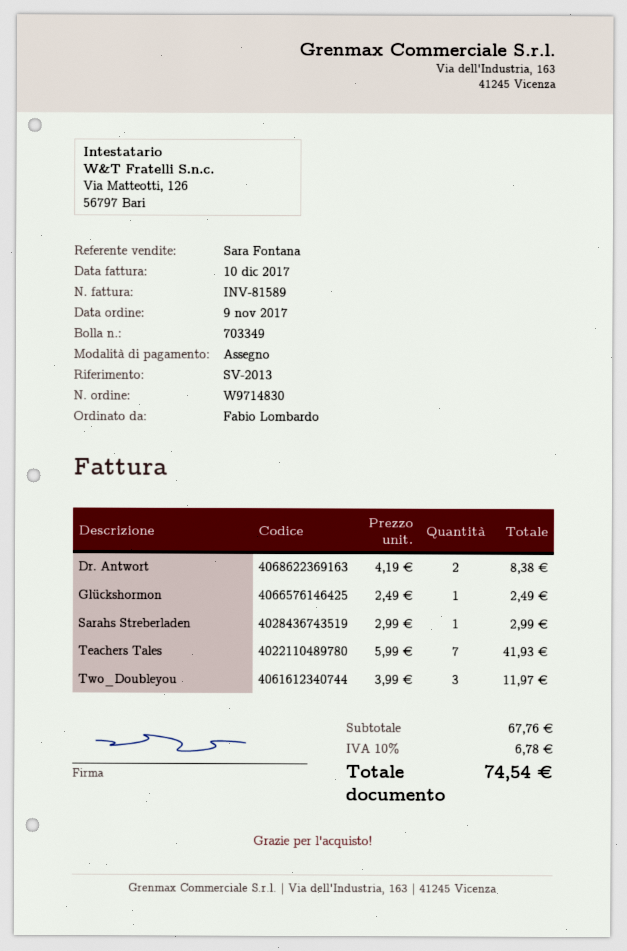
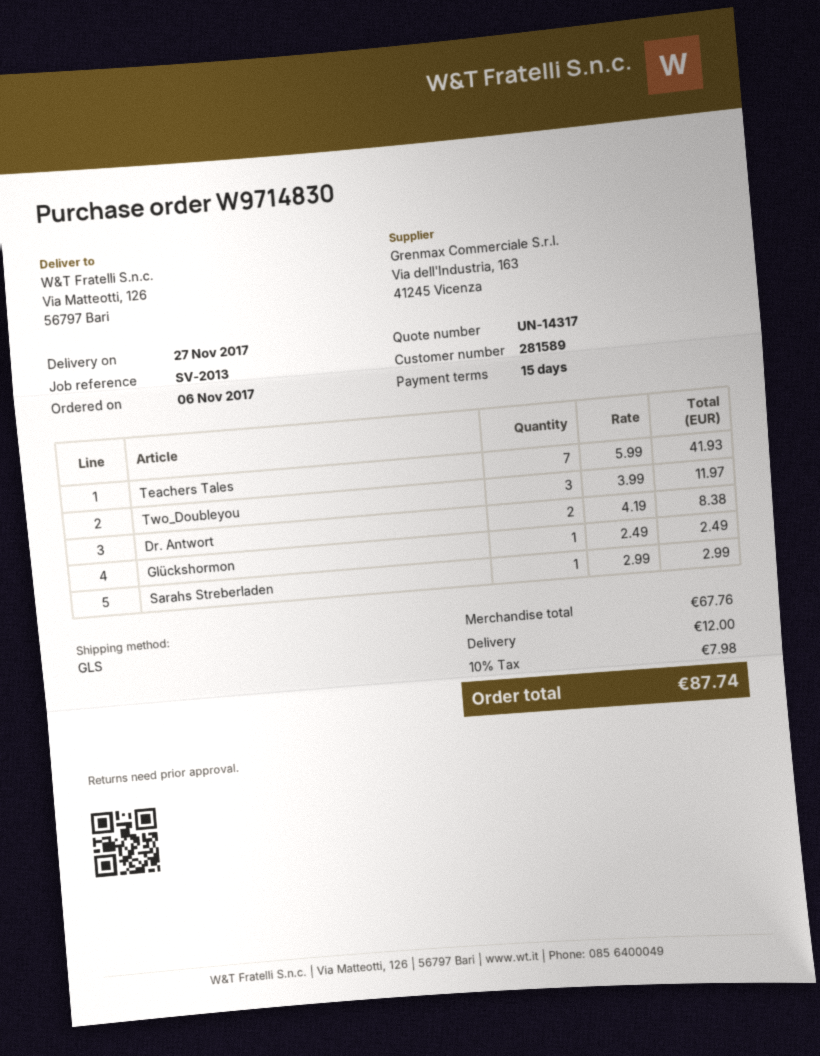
order date: 2017-11-09 -> 2017-11-06
shipping: none -> 12.00
tax: 10% = 6.78 -> 10% = 7.98
total: 74.54 -> 87.74

